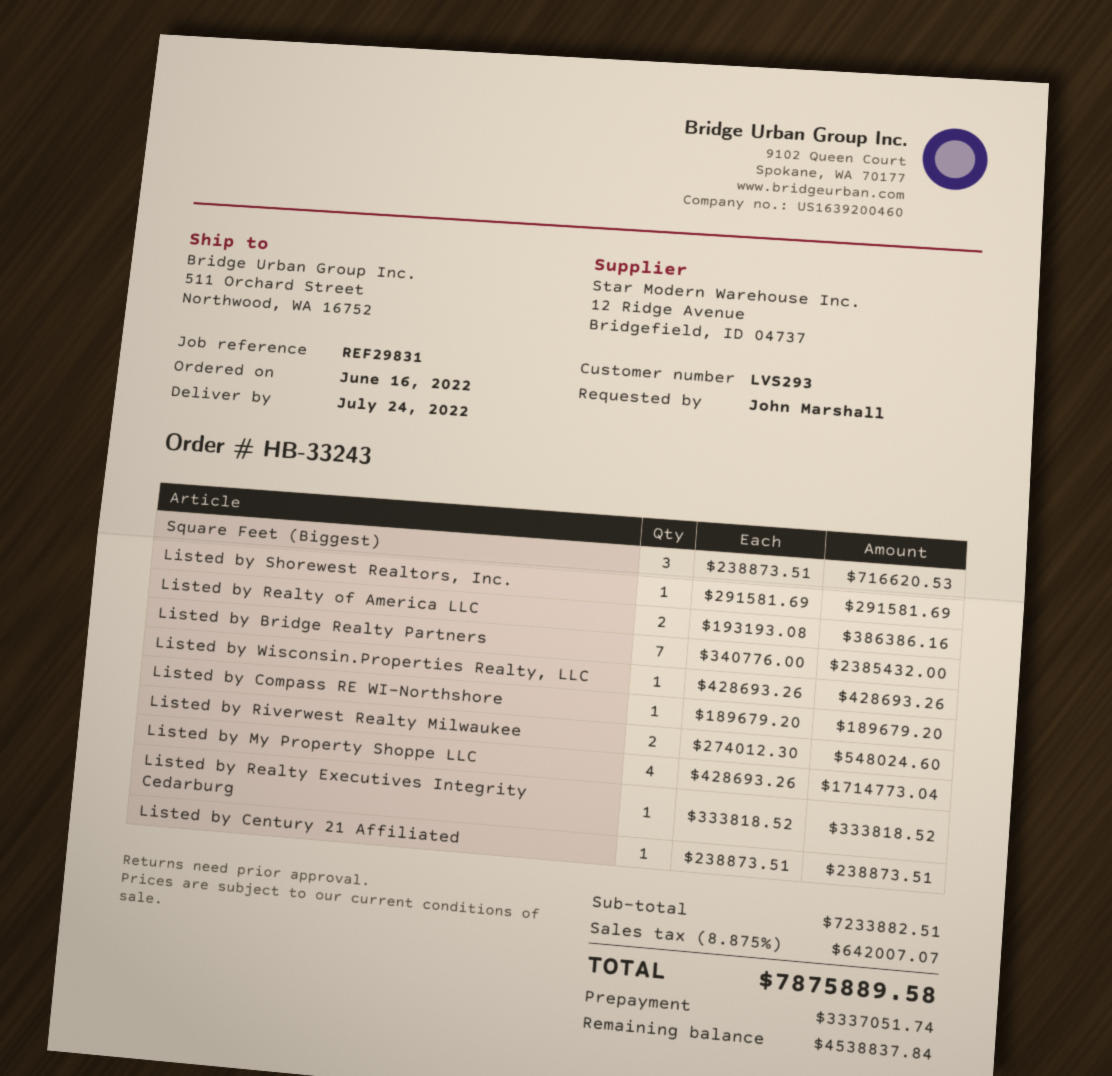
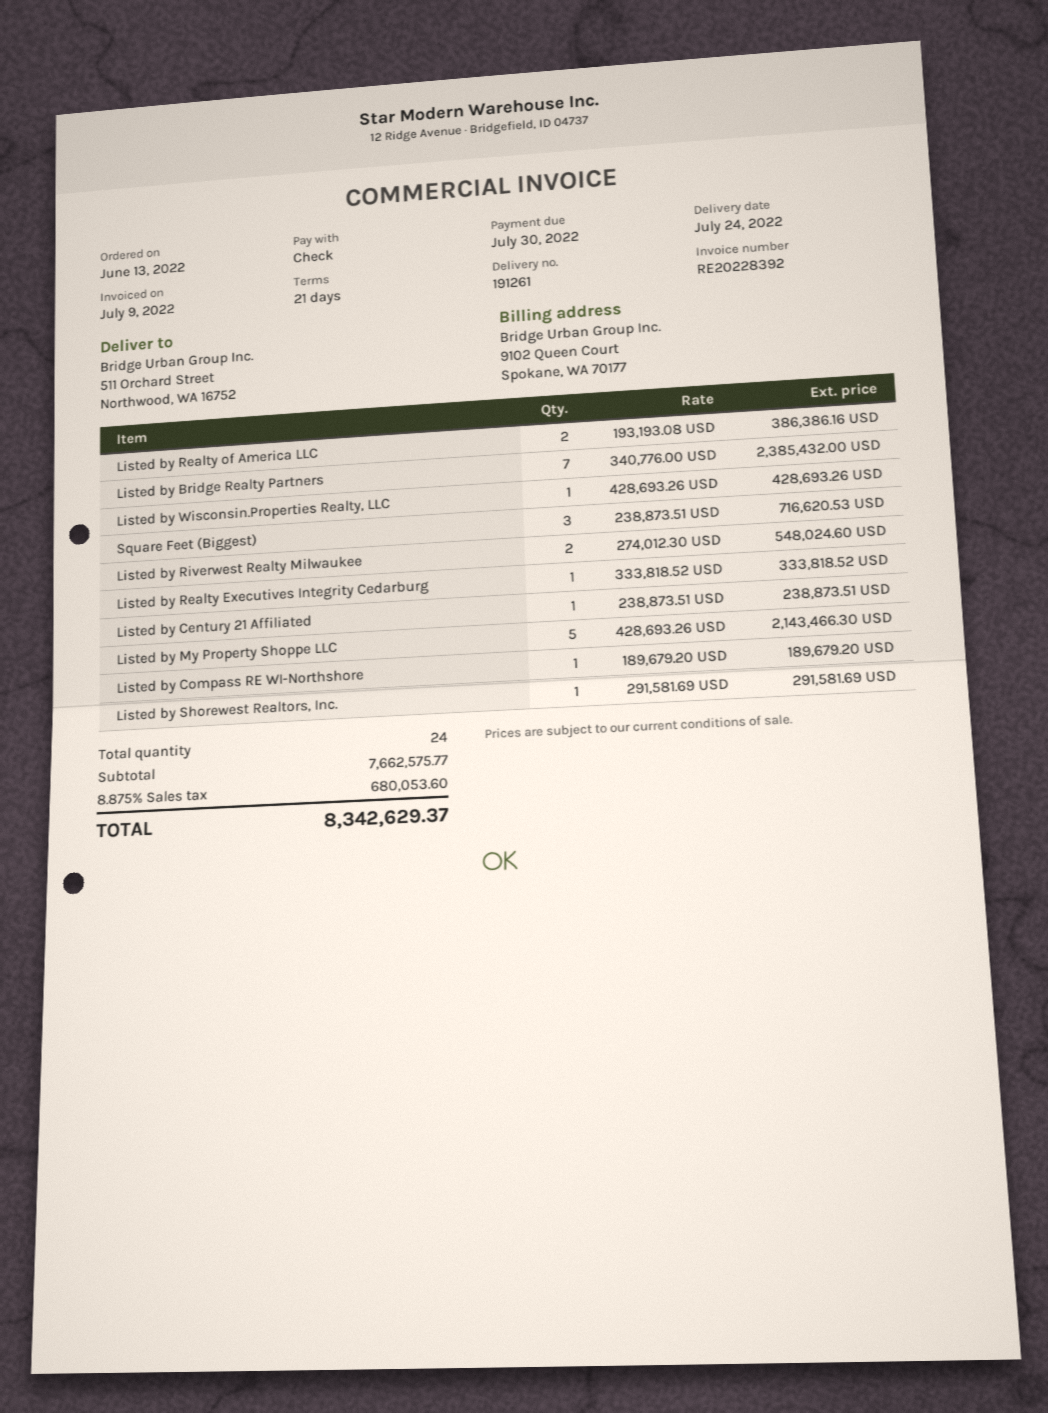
order date: 2022-06-16 -> 2022-06-13
Listed by My Property Shoppe LLC: 4 x 428693.26 = 1714773.04 -> 5 x 428693.26 = 2143466.30
subtotal: 7233882.51 -> 7662575.77
tax: 8.875% = 642007.07 -> 8.875% = 680053.60
total: 7875889.58 -> 8342629.37

